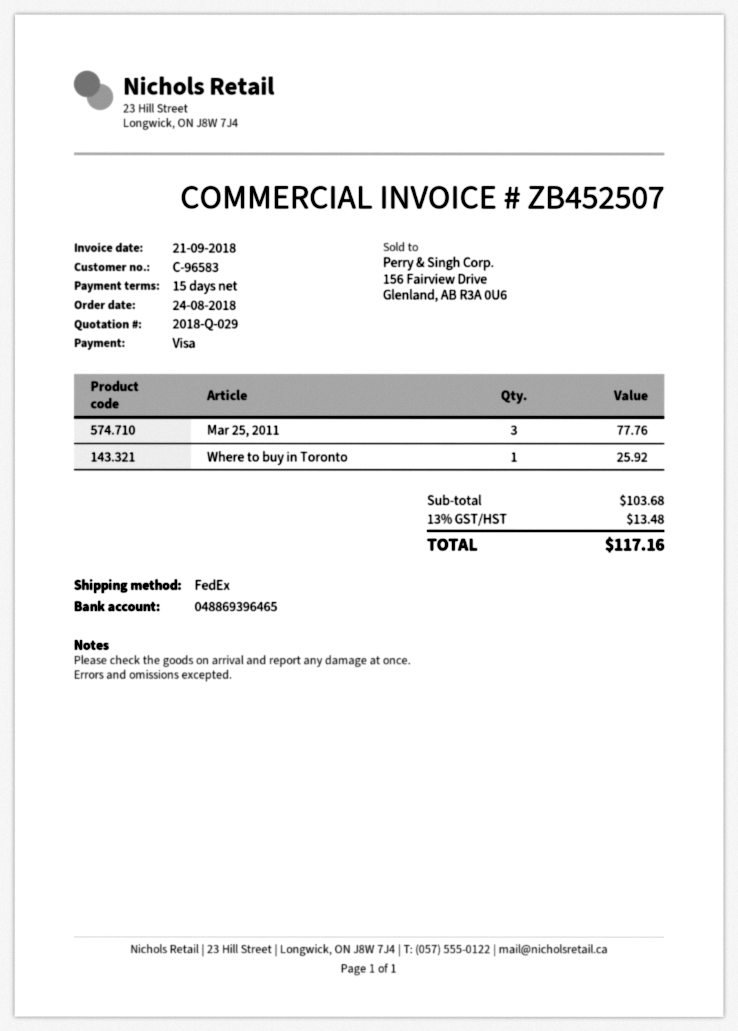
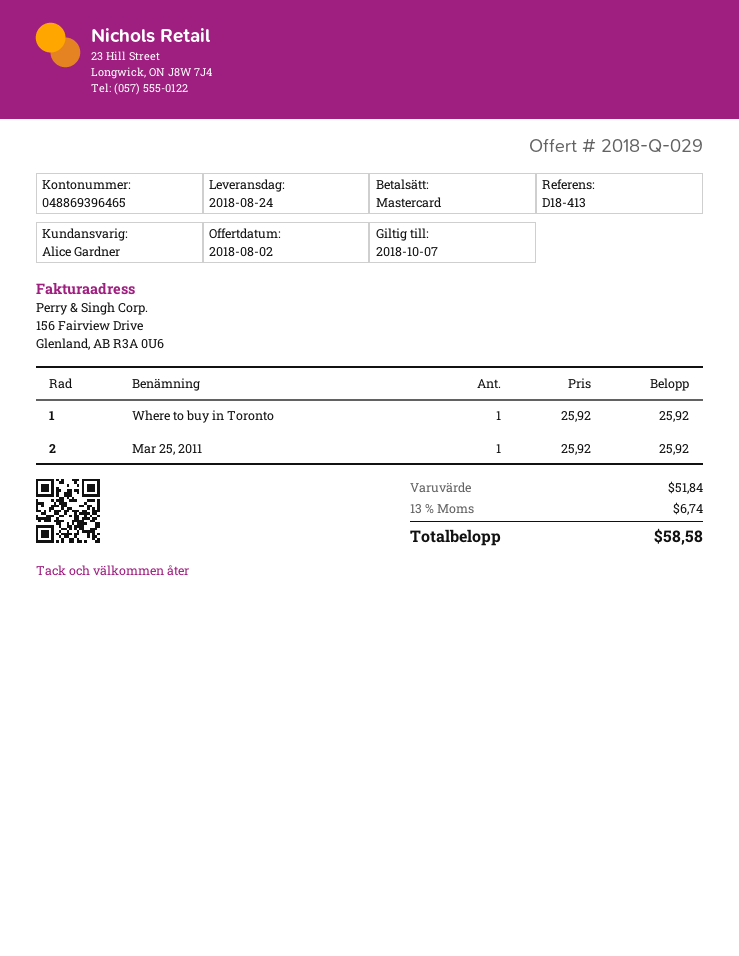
payment method: Visa -> Mastercard
Mar 25, 2011: 3 for 77.76 -> 1 for 25.92
subtotal: 103.68 -> 51.84
tax: 13% = 13.48 -> 13% = 6.74
total: 117.16 -> 58.58

